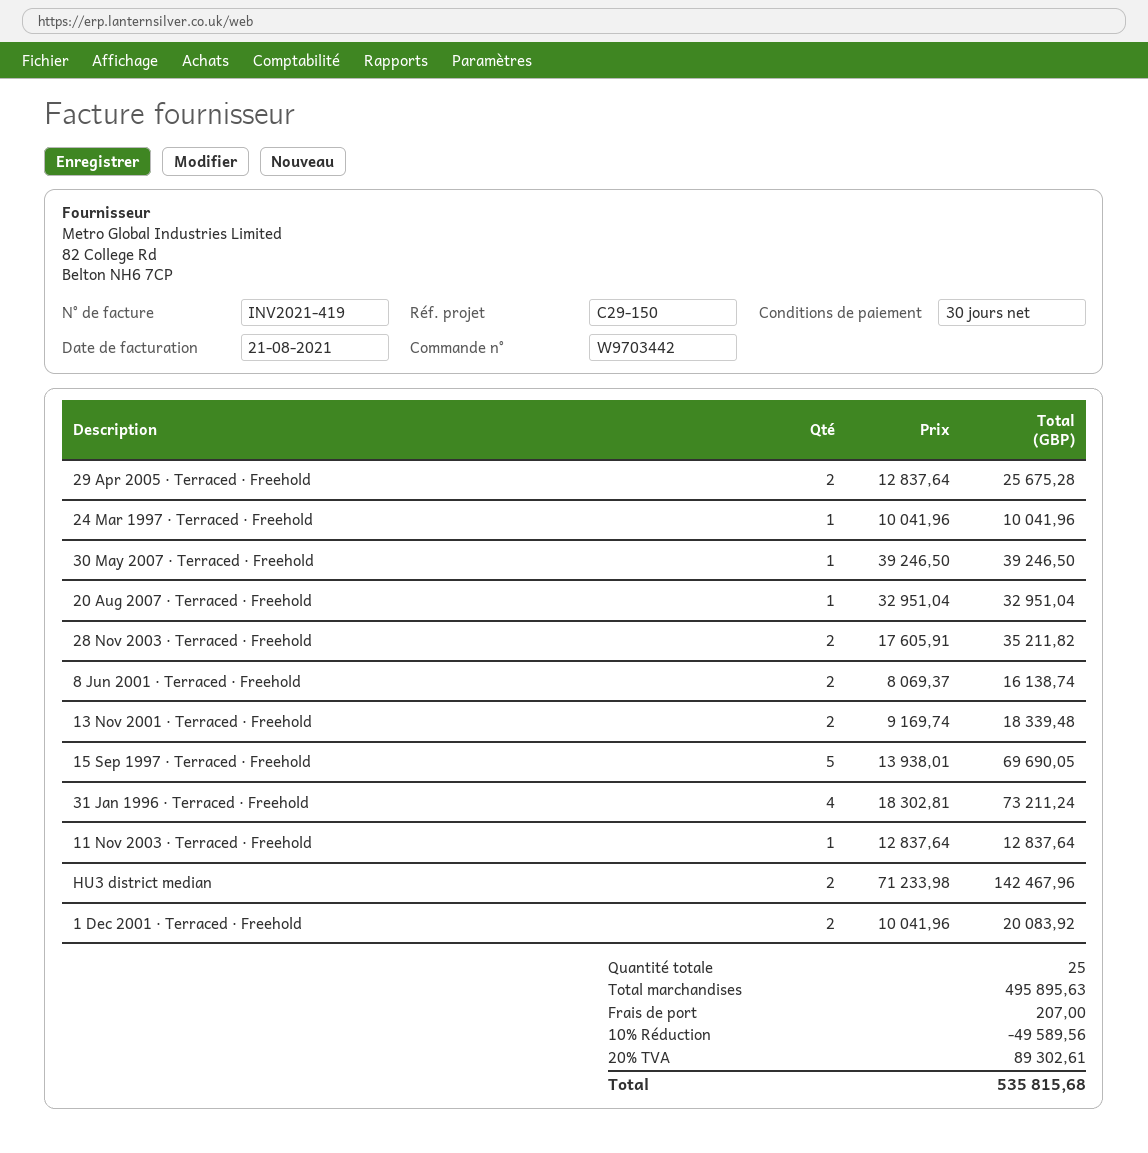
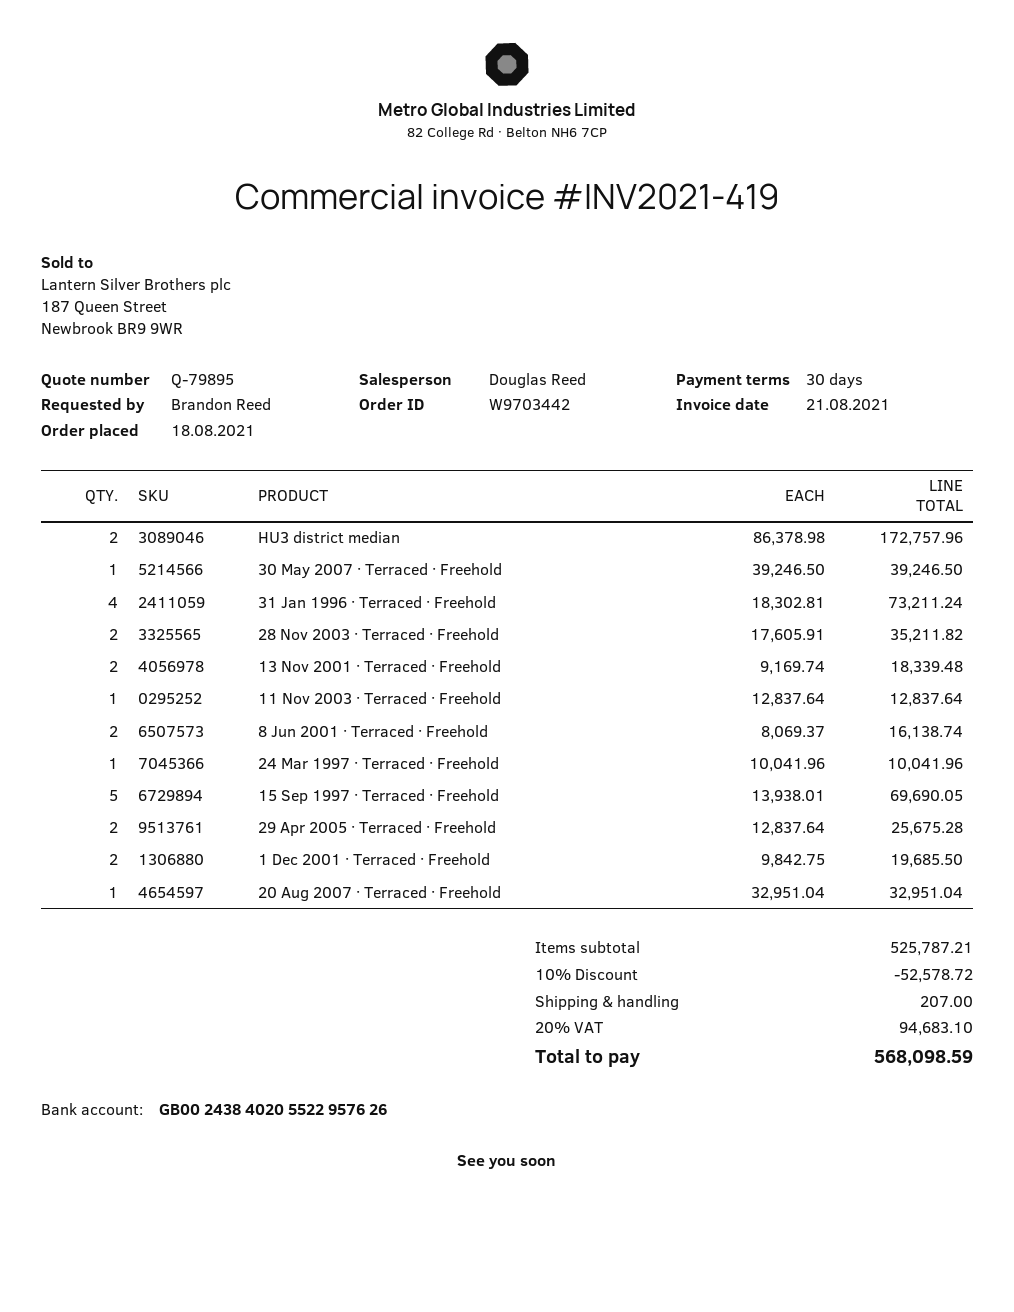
HU3 district median: 2 x 71233.98 = 142467.96 -> 2 x 86378.98 = 172757.96
1 Dec 2001 · Terraced · Freehold: 2 x 10041.96 = 20083.92 -> 2 x 9842.75 = 19685.50
subtotal: 495895.63 -> 525787.21
discount: 10% = 49589.56 -> 10% = 52578.72
tax: 20% = 89302.61 -> 20% = 94683.10
total: 535815.68 -> 568098.59

